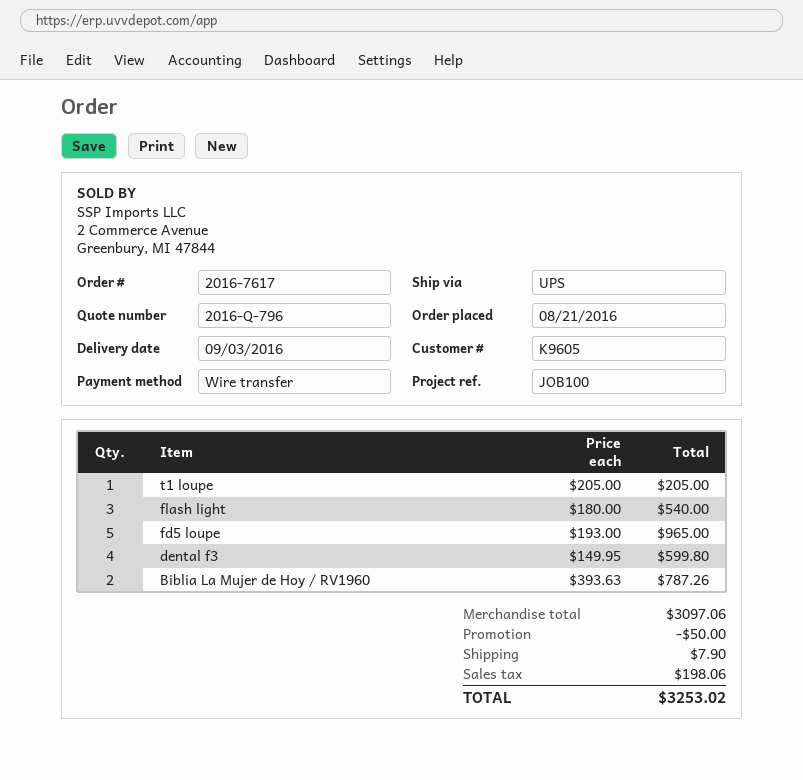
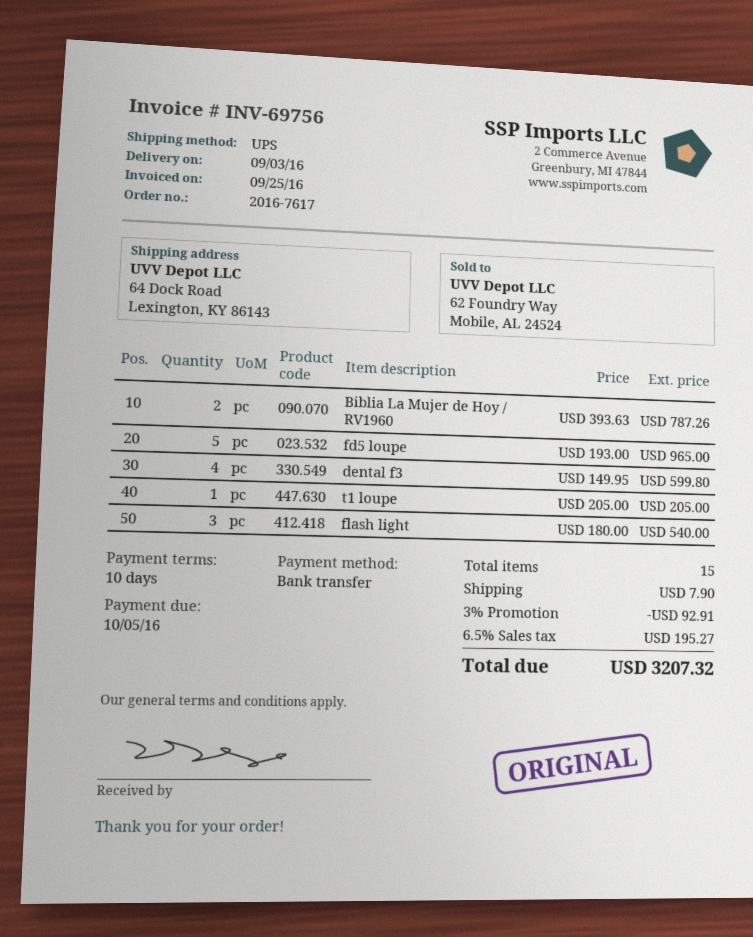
discount: 50.00 -> 92.91
tax: 198.06 -> 195.27
total: 3253.02 -> 3207.32

